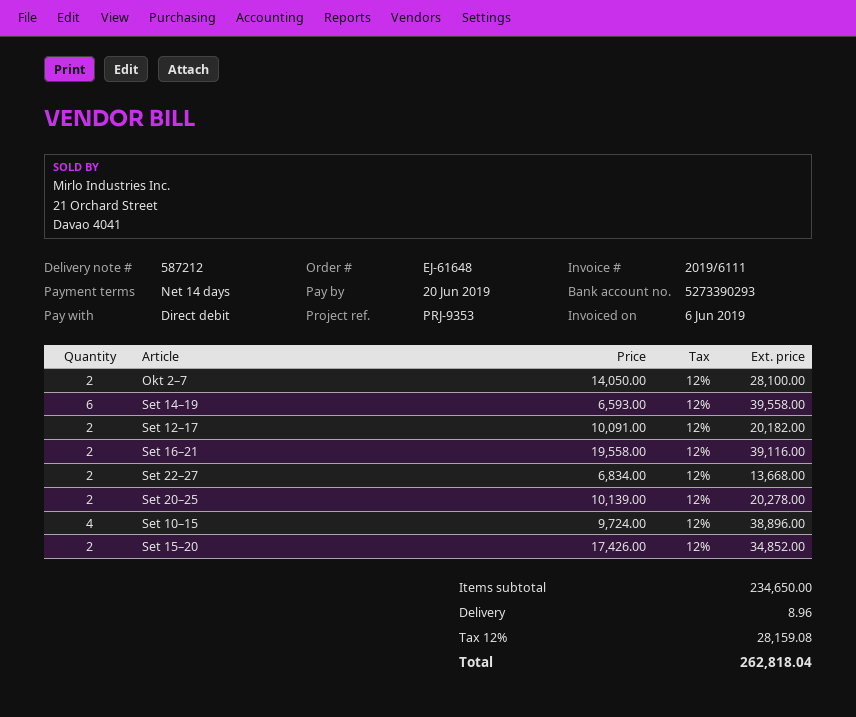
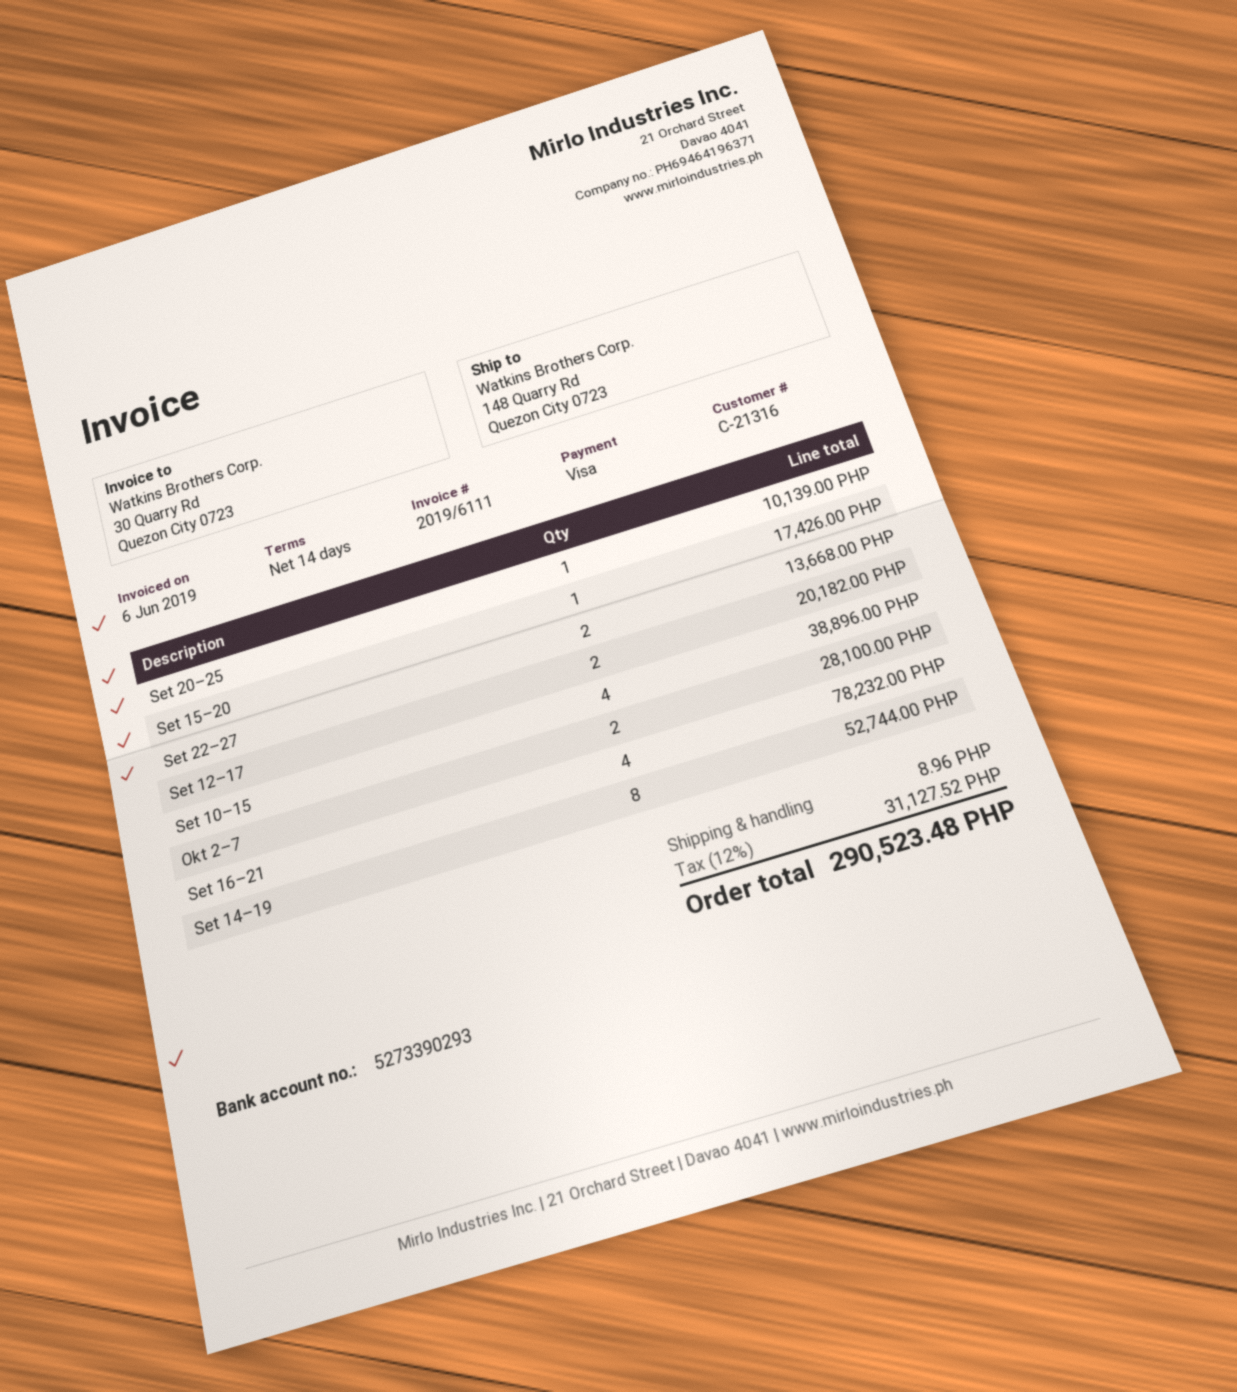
payment method: direct debit -> Visa
Set 14–19: 6 for 39558.00 -> 8 for 52744.00
Set 16–21: 2 for 39116.00 -> 4 for 78232.00
Set 20–25: 2 for 20278.00 -> 1 for 10139.00
Set 15–20: 2 for 34852.00 -> 1 for 17426.00
tax: 12% = 28159.08 -> 12% = 31127.52
total: 262818.04 -> 290523.48

